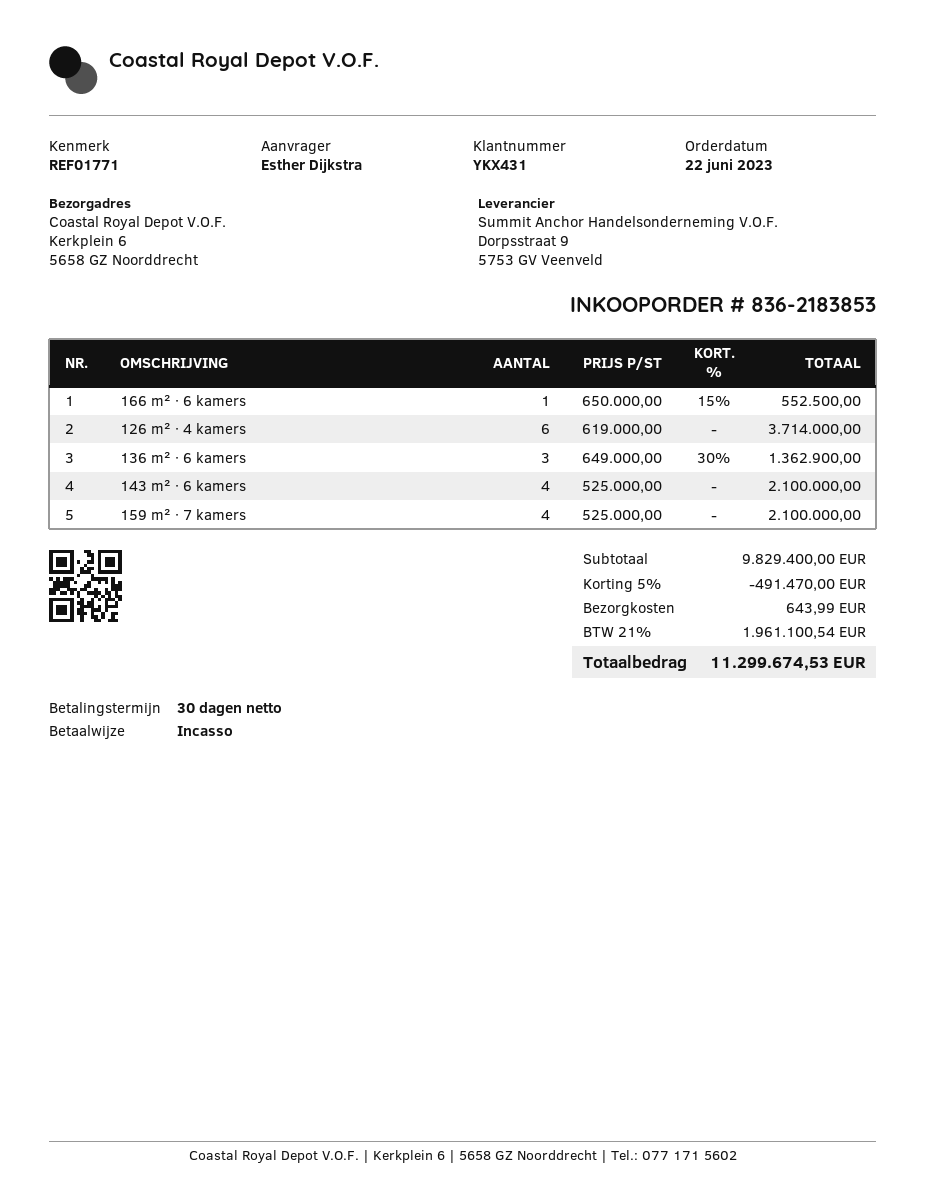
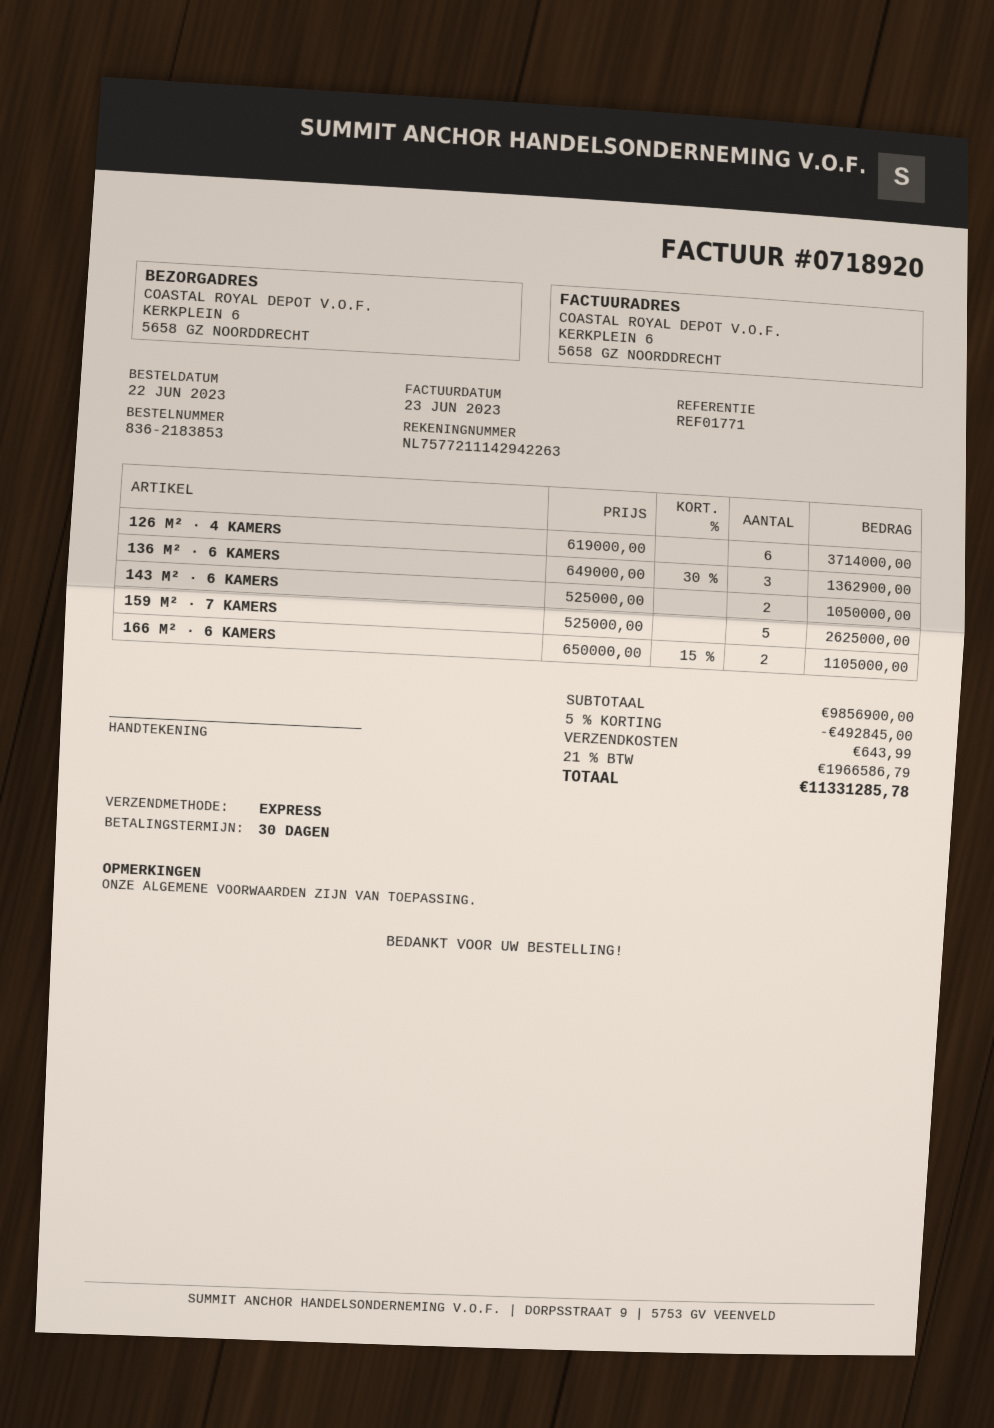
166 m² · 6 kamers: 1 x 650000.00 - 15% = 552500.00 -> 2 x 650000.00 - 15% = 1105000.00
143 m² · 6 kamers: 4 x 525000.00 = 2100000.00 -> 2 x 525000.00 = 1050000.00
159 m² · 7 kamers: 4 x 525000.00 = 2100000.00 -> 5 x 525000.00 = 2625000.00
subtotal: 9829400.00 -> 9856900.00
discount: 5% = 491470.00 -> 5% = 492845.00
tax: 21% = 1961100.54 -> 21% = 1966586.79
total: 11299674.53 -> 11331285.78

